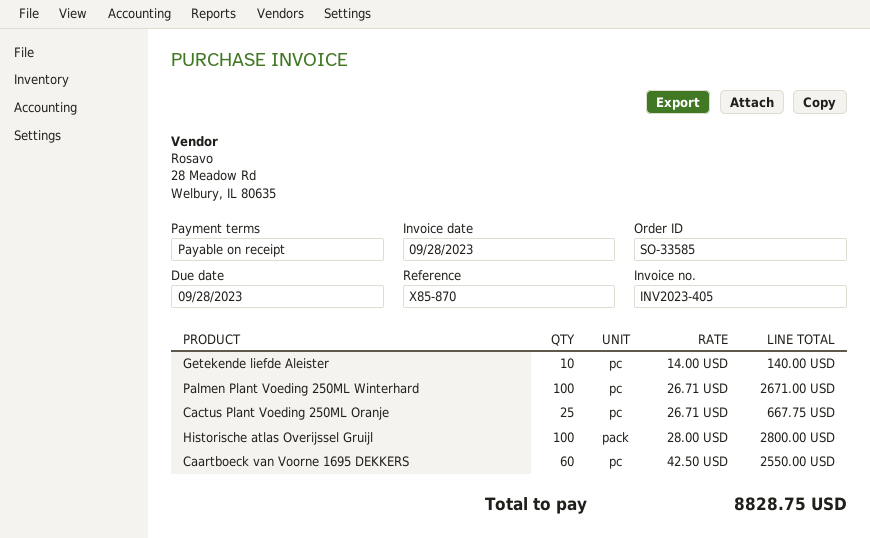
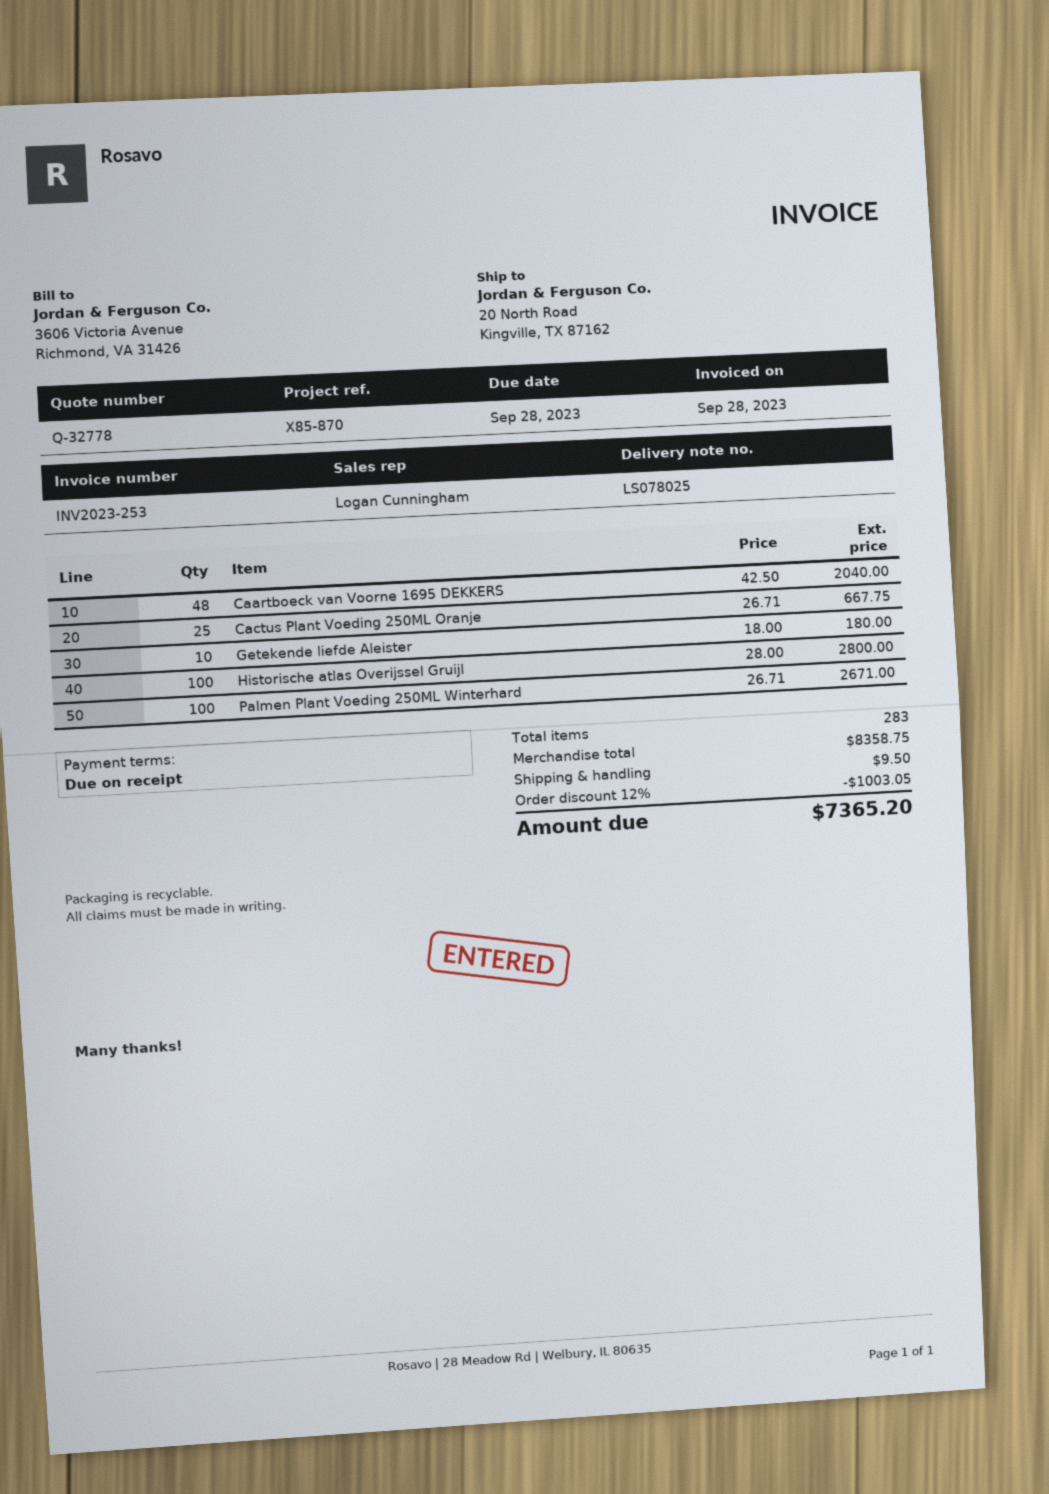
invoice number: INV2023-405 -> INV2023-253
Getekende liefde Aleister: 10 x 14.00 = 140.00 -> 10 x 18.00 = 180.00
Caartboeck van Voorne 1695 DEKKERS: 60 x 42.50 = 2550.00 -> 48 x 42.50 = 2040.00
discount: none -> 12% = 1003.05
shipping: none -> 9.50
total: 8828.75 -> 7365.20

